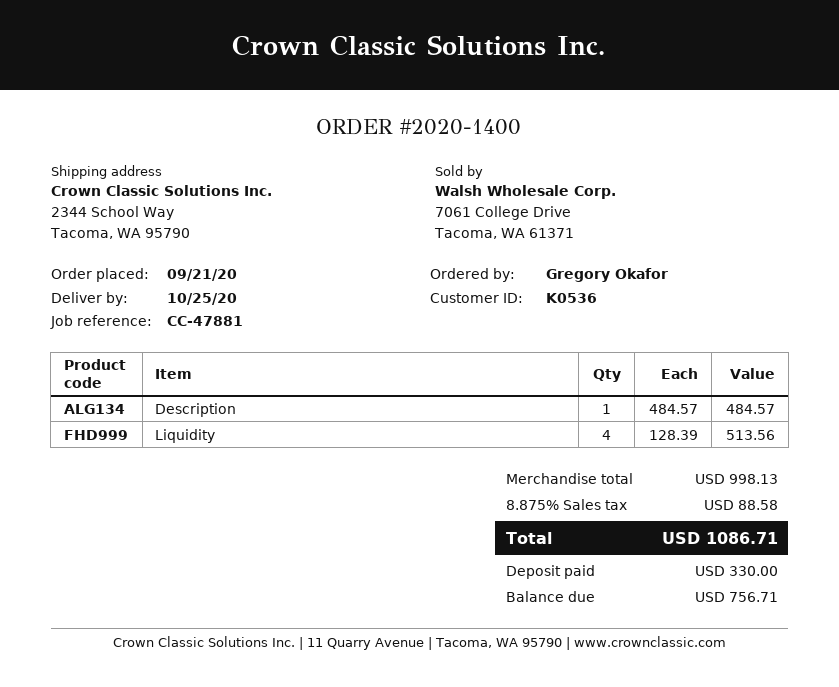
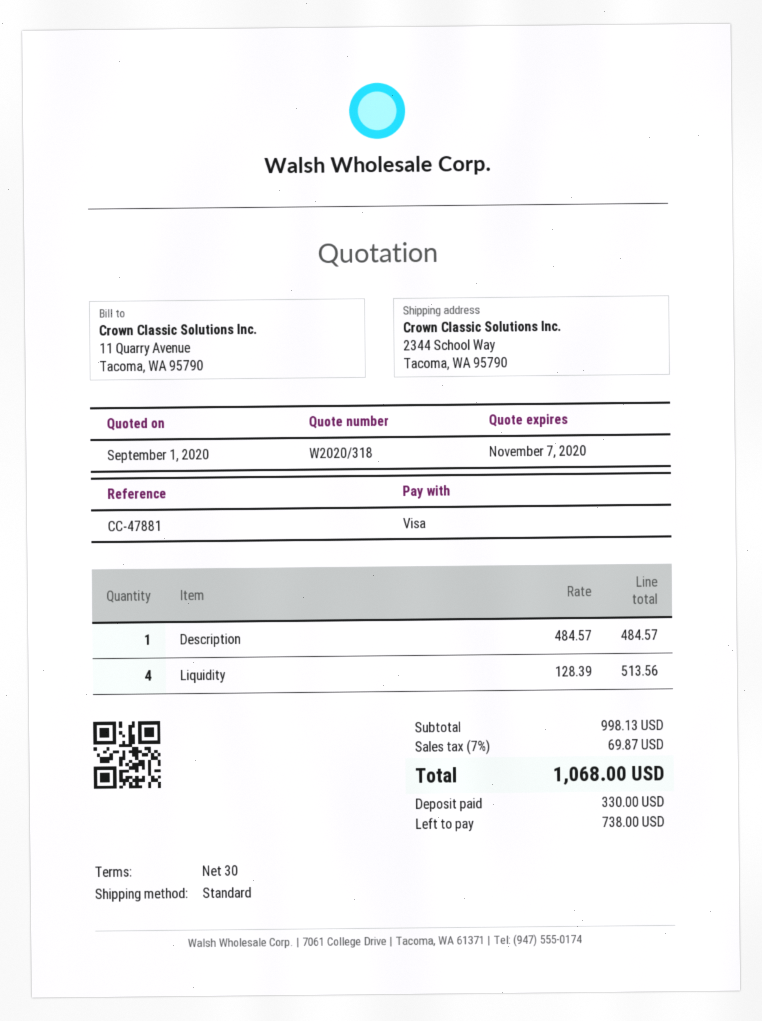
tax: 8.875% = 88.58 -> 7% = 69.87
total: 1086.71 -> 1068.00
balance: 756.71 -> 738.00

